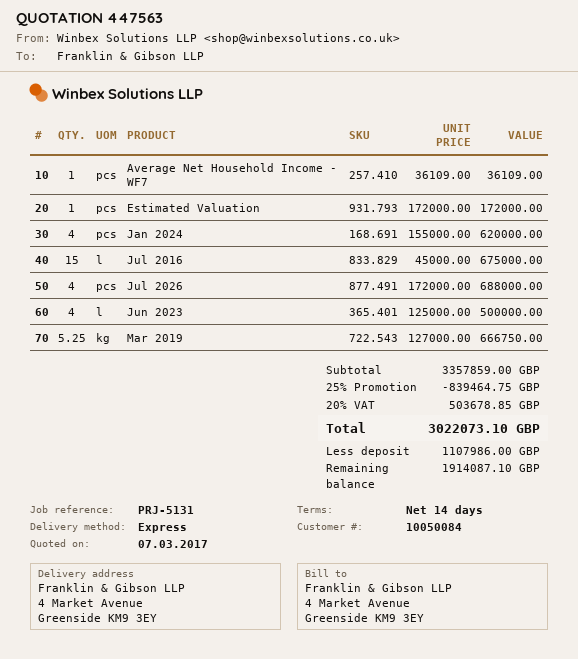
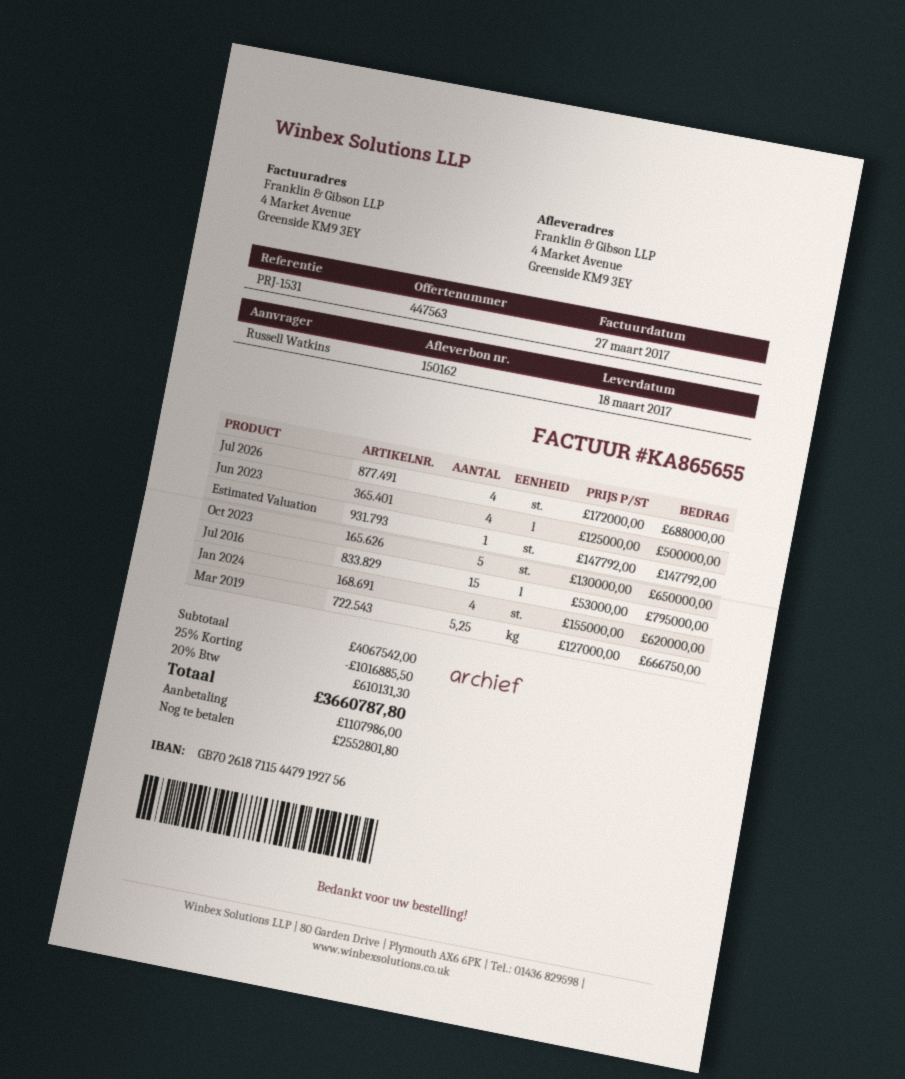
reference: PRJ-5131 -> PRJ-1531
Average Net Household Income - WF7: 1 x 36109.00 = 36109.00 -> none
Estimated Valuation: 1 x 172000.00 = 172000.00 -> 1 x 147792.00 = 147792.00
Jul 2016: 15 x 45000.00 = 675000.00 -> 15 x 53000.00 = 795000.00
Oct 2023: none -> 5 x 130000.00 = 650000.00
subtotal: 3357859.00 -> 4067542.00
discount: 25% = 839464.75 -> 25% = 1016885.50
tax: 20% = 503678.85 -> 20% = 610131.30
total: 3022073.10 -> 3660787.80
balance: 1914087.10 -> 2552801.80

